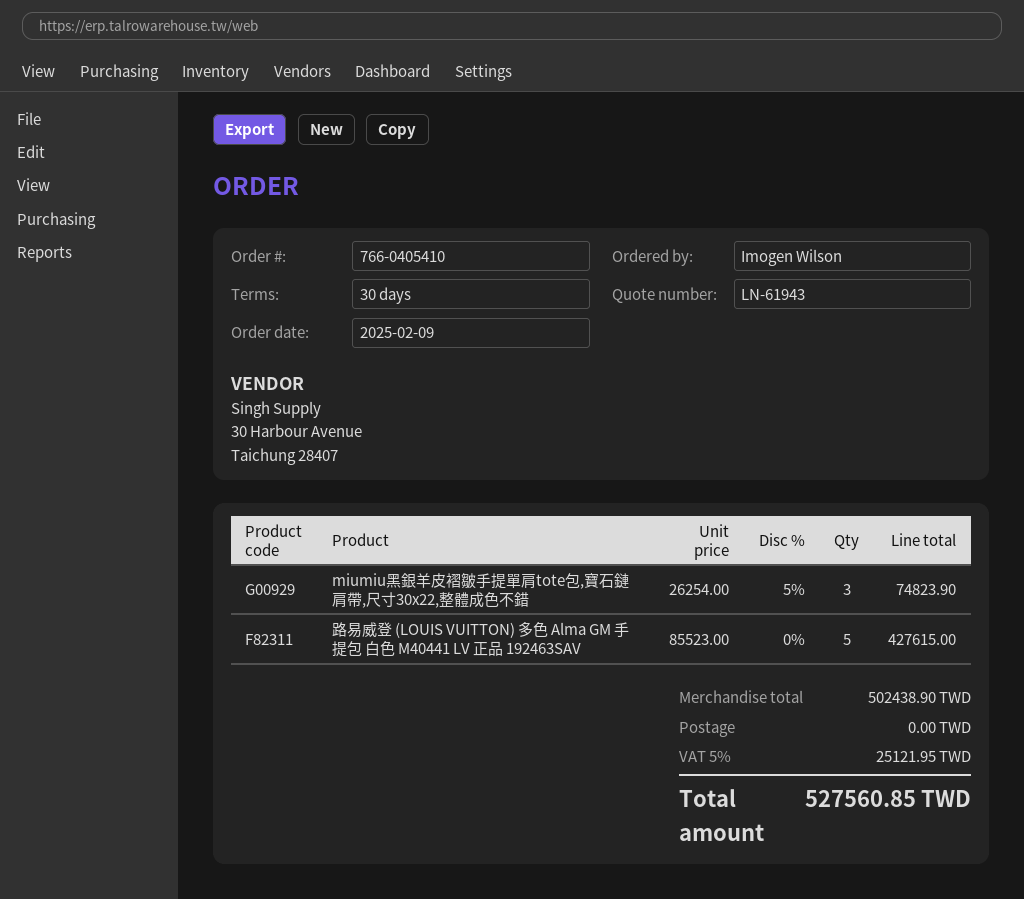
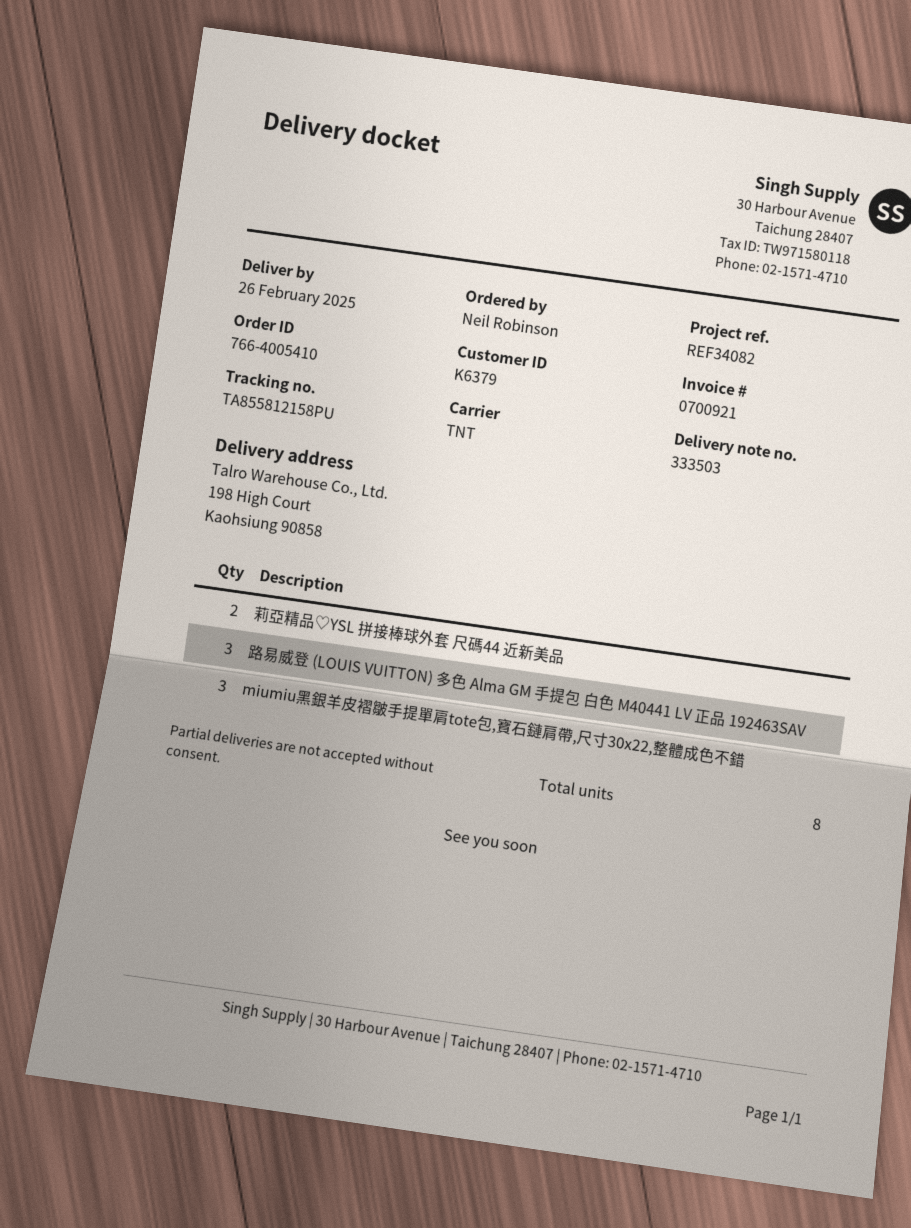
order number: 766-0405410 -> 766-4005410
ordered by: Imogen Wilson -> Neil Robinson
路易威登 (LOUIS VUITTON) 多色 Alma GM 手提包 白色 M40441 LV 正品 192463SAV: 5 -> 3
莉亞精品♡YSL 拼接棒球外套 尺碼44 近新美品: none -> 2

